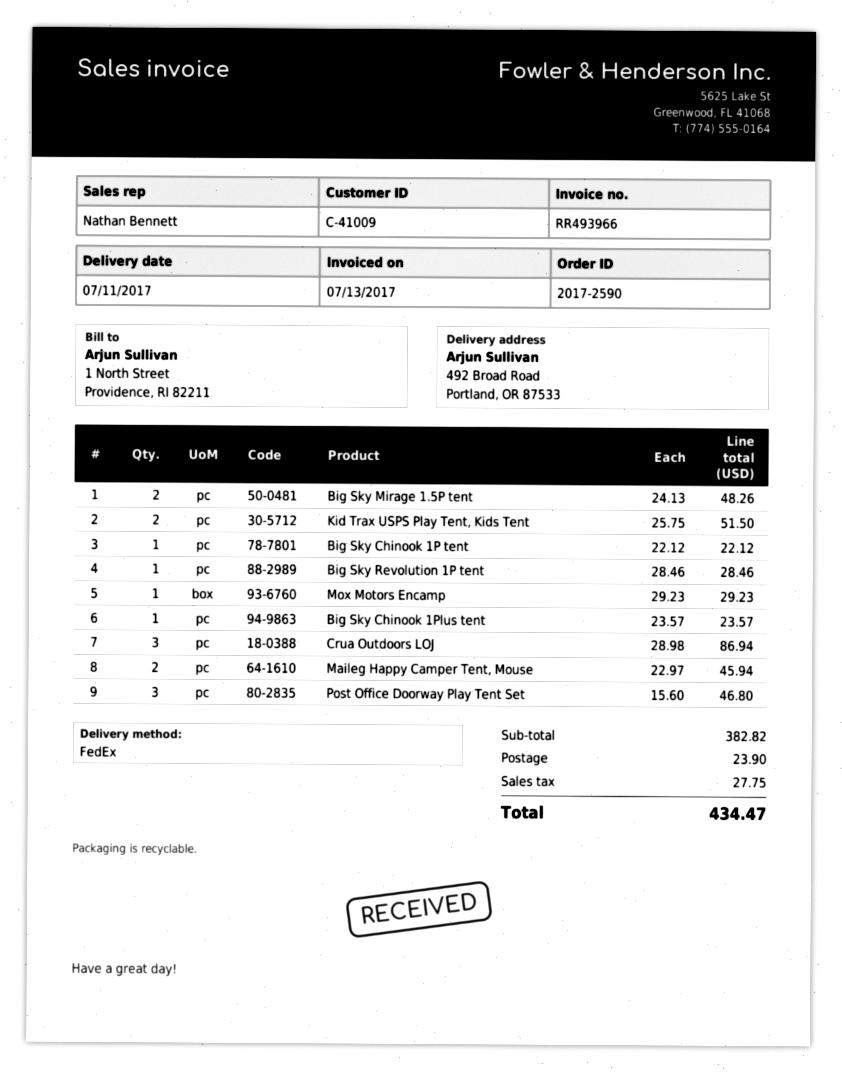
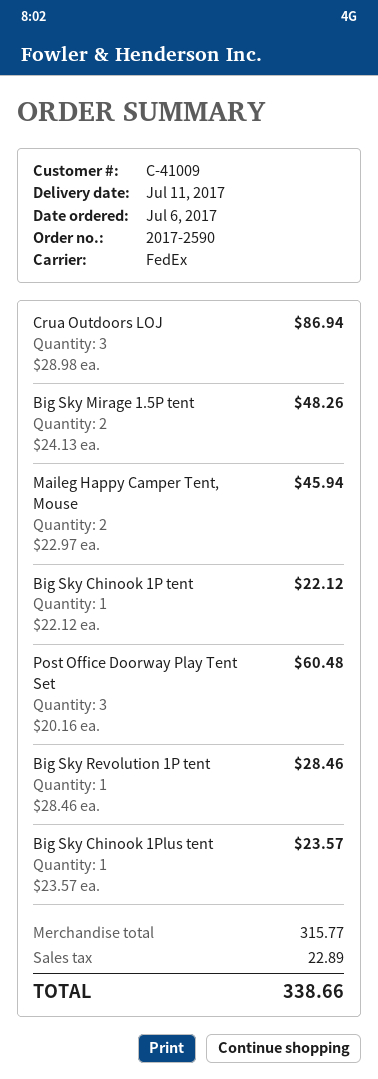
Kid Trax USPS Play Tent, Kids Tent: 2 x 25.75 = 51.50 -> none
Mox Motors Encamp: 1 x 29.23 = 29.23 -> none
Post Office Doorway Play Tent Set: 3 x 15.60 = 46.80 -> 3 x 20.16 = 60.48
subtotal: 382.82 -> 315.77
shipping: 23.90 -> none
tax: 27.75 -> 22.89
total: 434.47 -> 338.66

